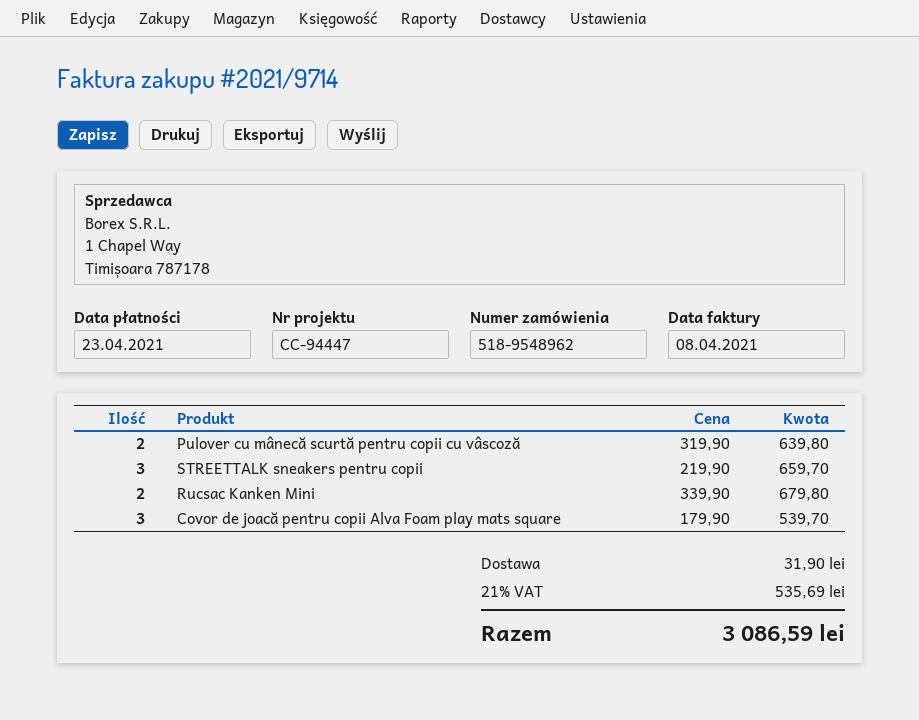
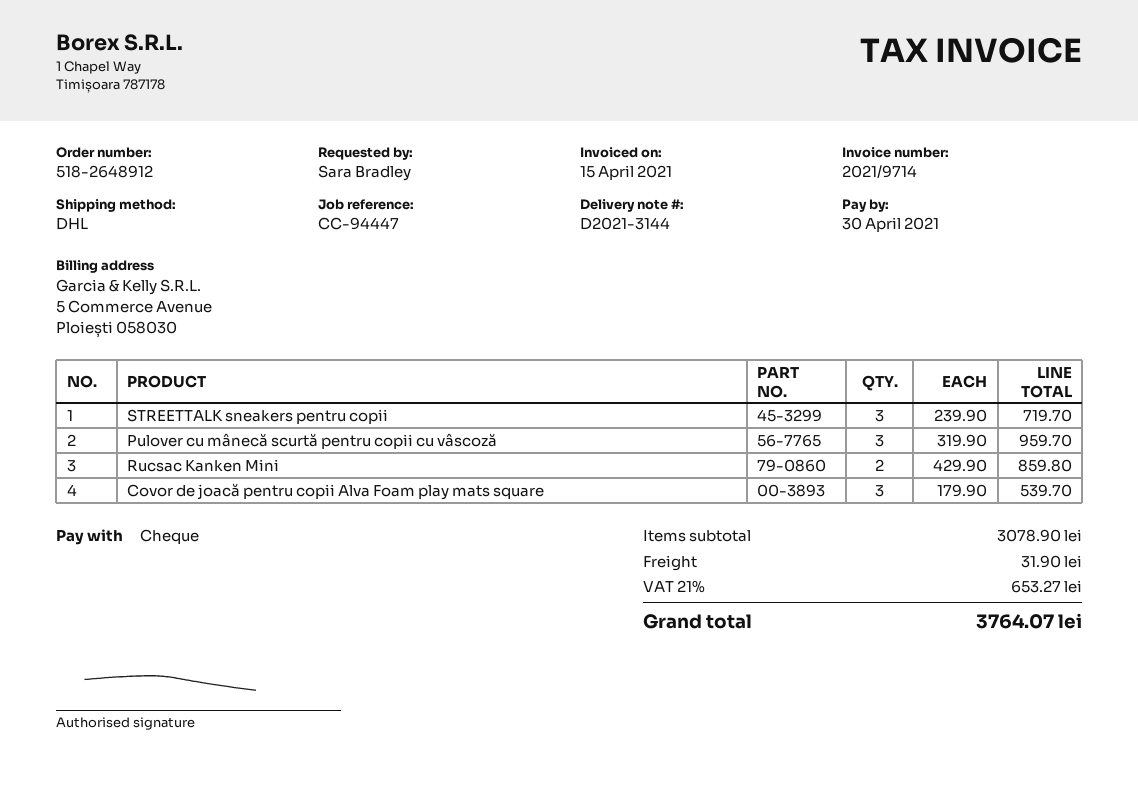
order number: 518-9548962 -> 518-2648912
invoice date: 2021-04-08 -> 2021-04-15
due date: 2021-04-23 -> 2021-04-30
Pulover cu mânecă scurtă pentru copii cu vâscoză: 2 x 319.90 = 639.80 -> 3 x 319.90 = 959.70
STREETTALK sneakers pentru copii: 3 x 219.90 = 659.70 -> 3 x 239.90 = 719.70
Rucsac Kanken Mini: 2 x 339.90 = 679.80 -> 2 x 429.90 = 859.80
tax: 21% = 535.69 -> 21% = 653.27
total: 3086.59 -> 3764.07

